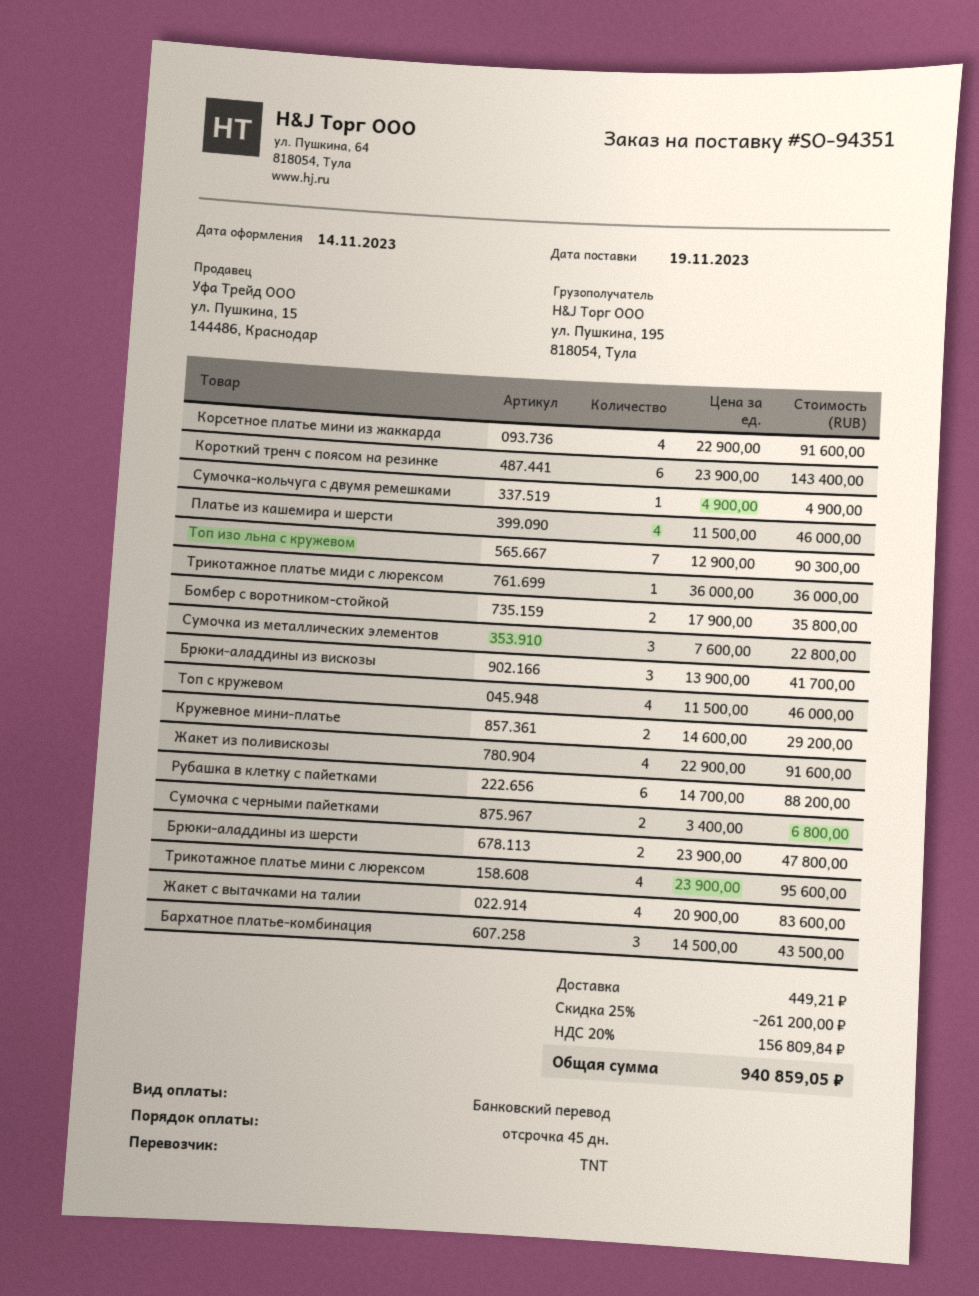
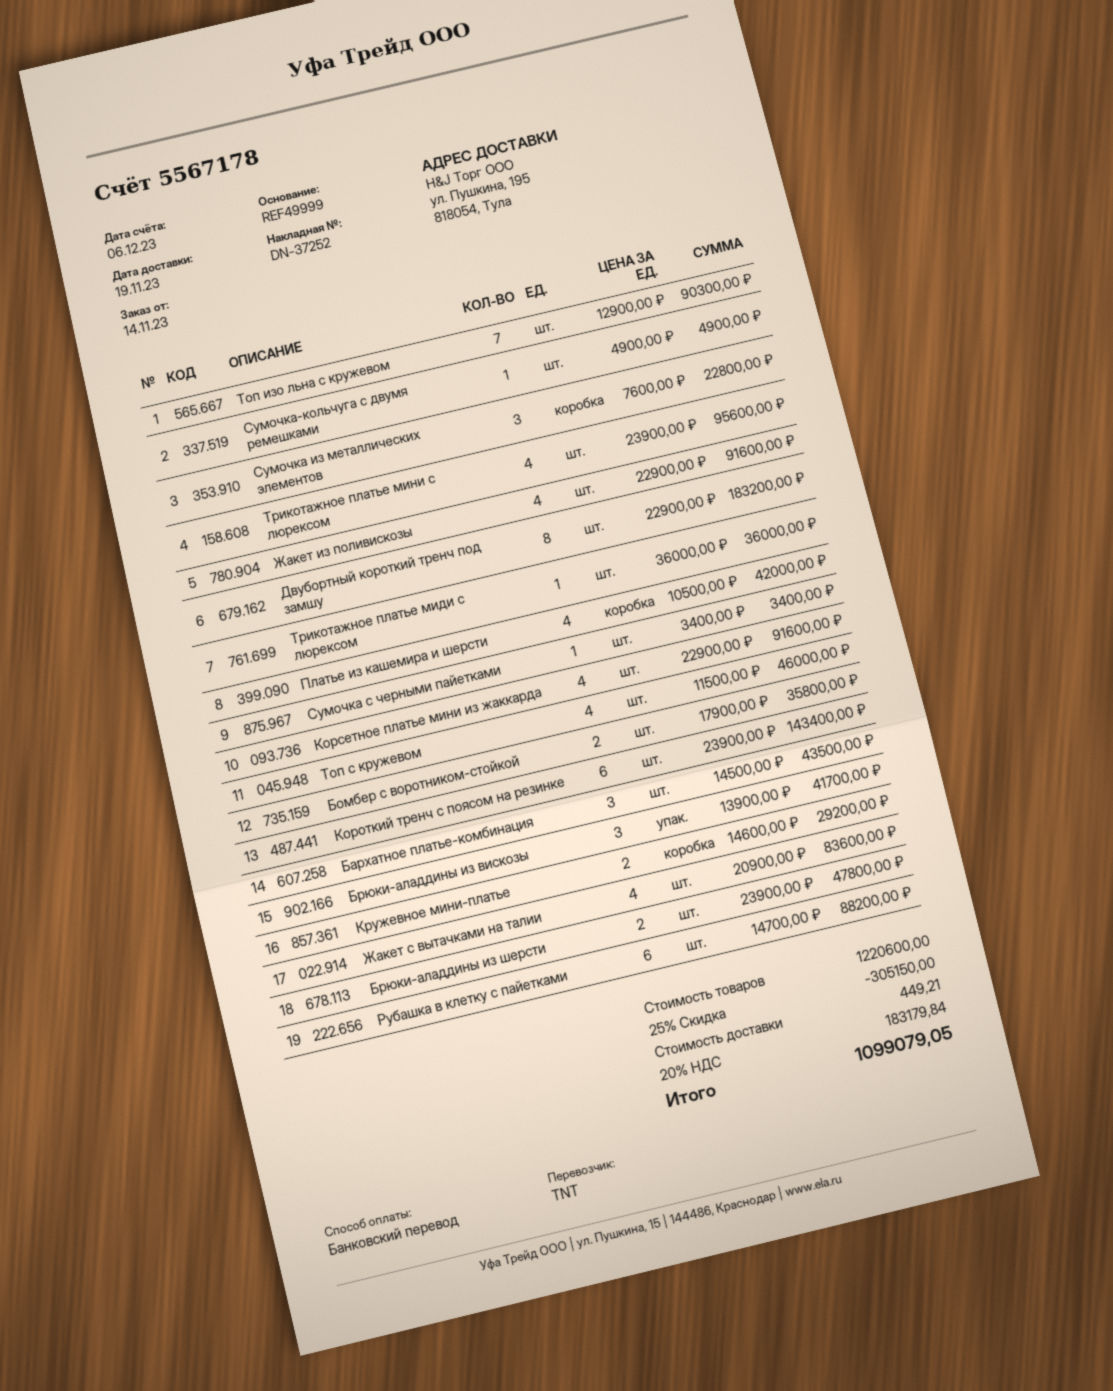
Платье из кашемира и шерсти: 4 x 11500.00 = 46000.00 -> 4 x 10500.00 = 42000.00
Сумочка с черными пайетками: 2 x 3400.00 = 6800.00 -> 1 x 3400.00 = 3400.00
Двубортный короткий тренч под замшу: none -> 8 x 22900.00 = 183200.00
discount: 25% = 261200.00 -> 25% = 305150.00
tax: 20% = 156809.84 -> 20% = 183179.84
total: 940859.05 -> 1099079.05

